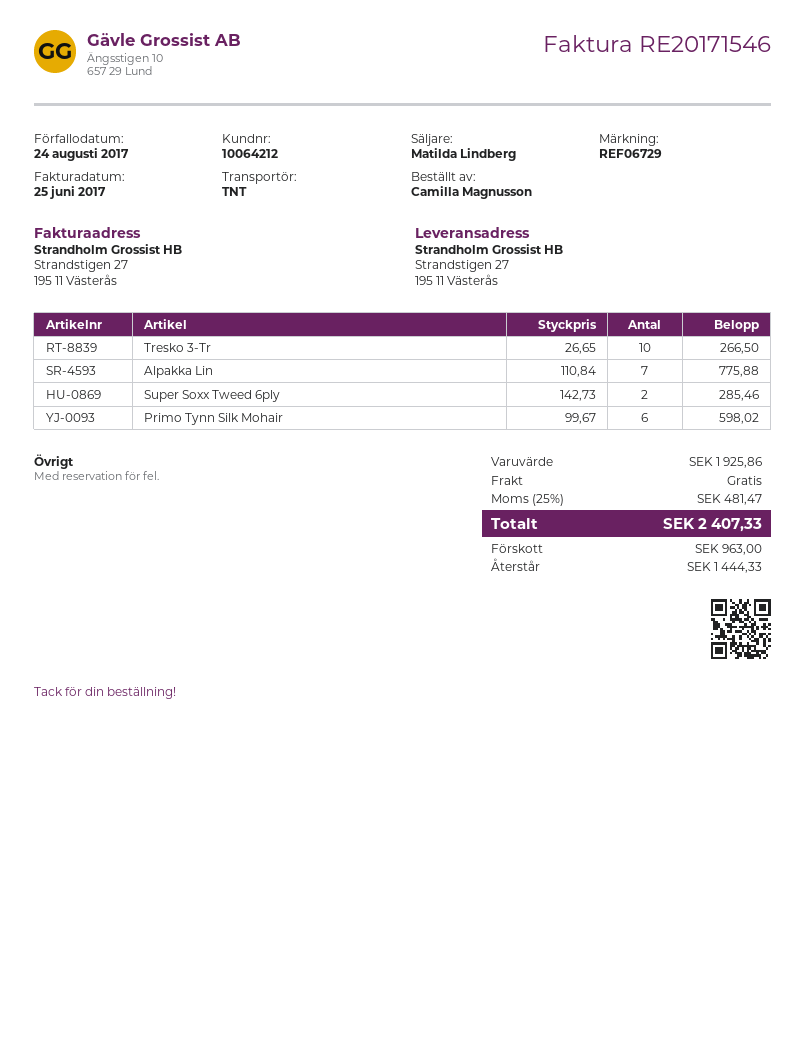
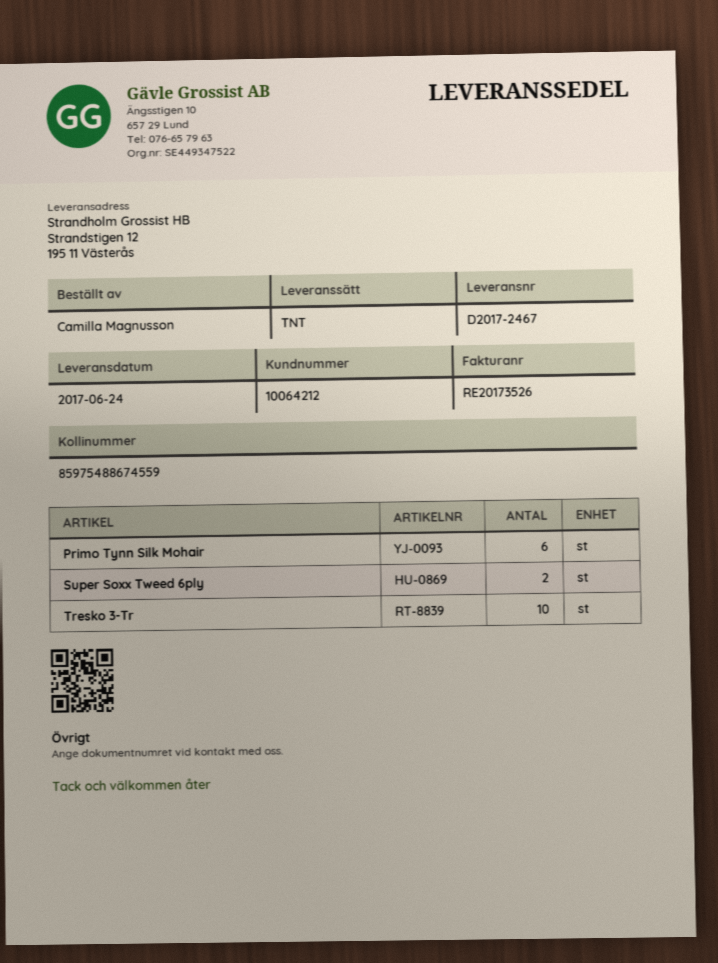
invoice number: RE20171546 -> RE20173526
ship to: Strandstigen 27, 195 11 Västerås -> Strandstigen 12, 195 11 Västerås
Alpakka Lin: 7 -> none

